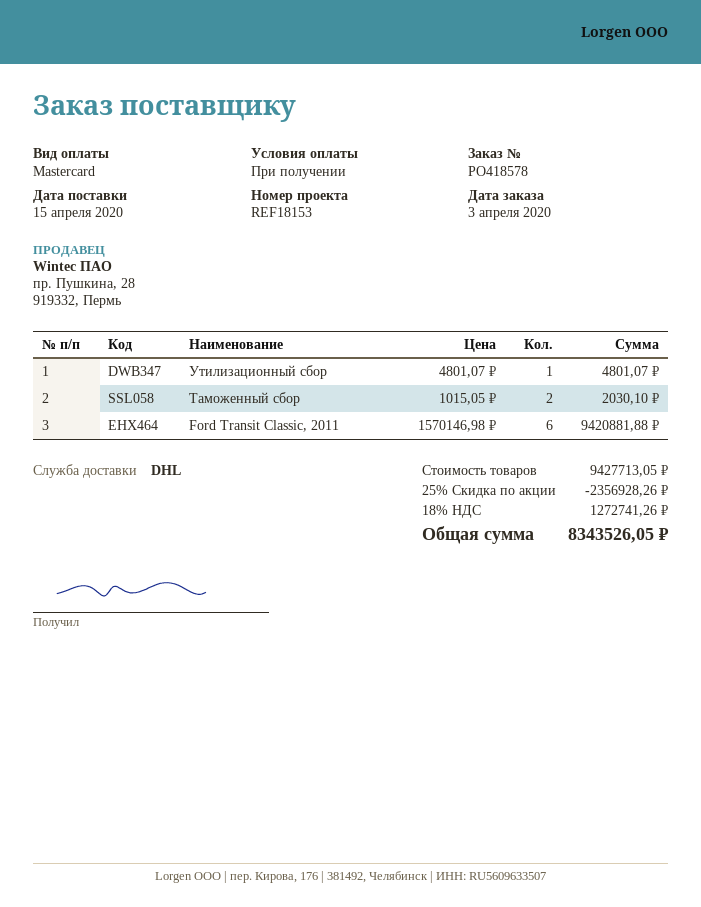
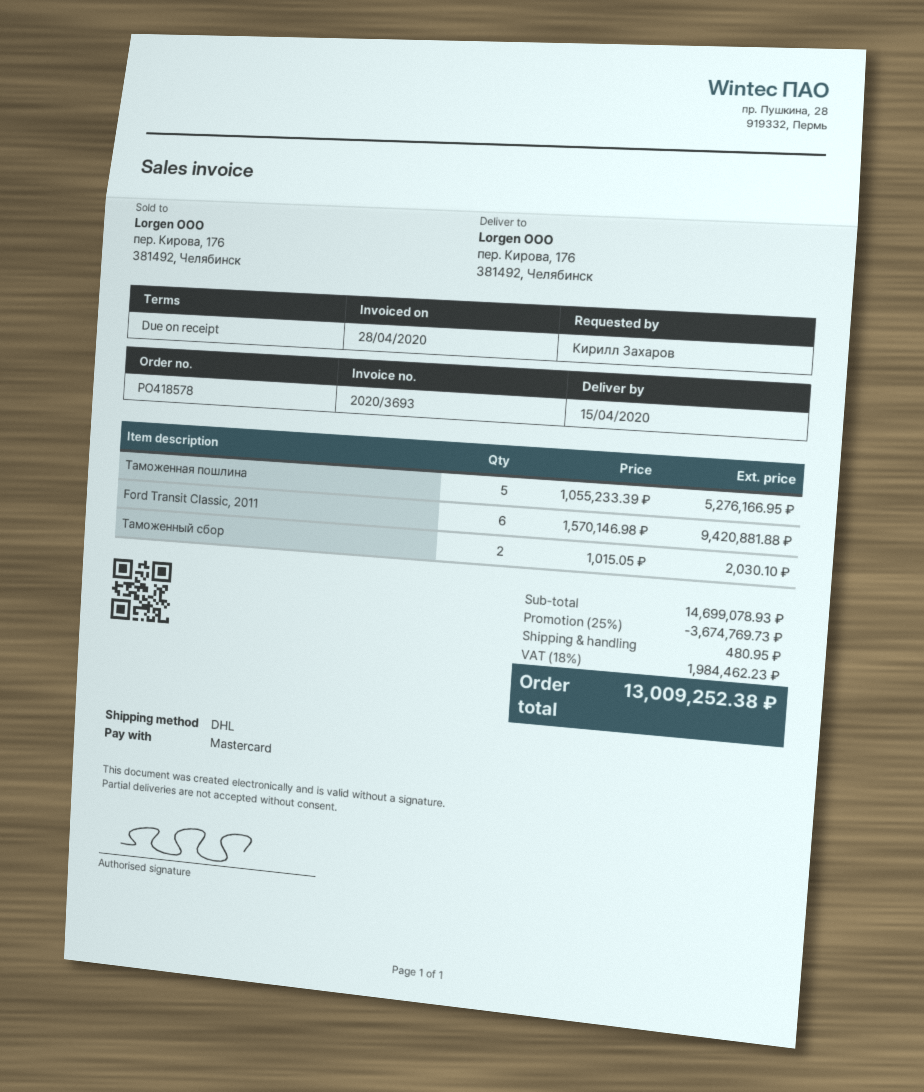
Утилизационный сбор: 1 x 4801.07 = 4801.07 -> none
Таможенная пошлина: none -> 5 x 1055233.39 = 5276166.95
subtotal: 9427713.05 -> 14699078.93
discount: 25% = 2356928.26 -> 25% = 3674769.73
shipping: none -> 480.95
tax: 18% = 1272741.26 -> 18% = 1984462.23
total: 8343526.05 -> 13009252.38

